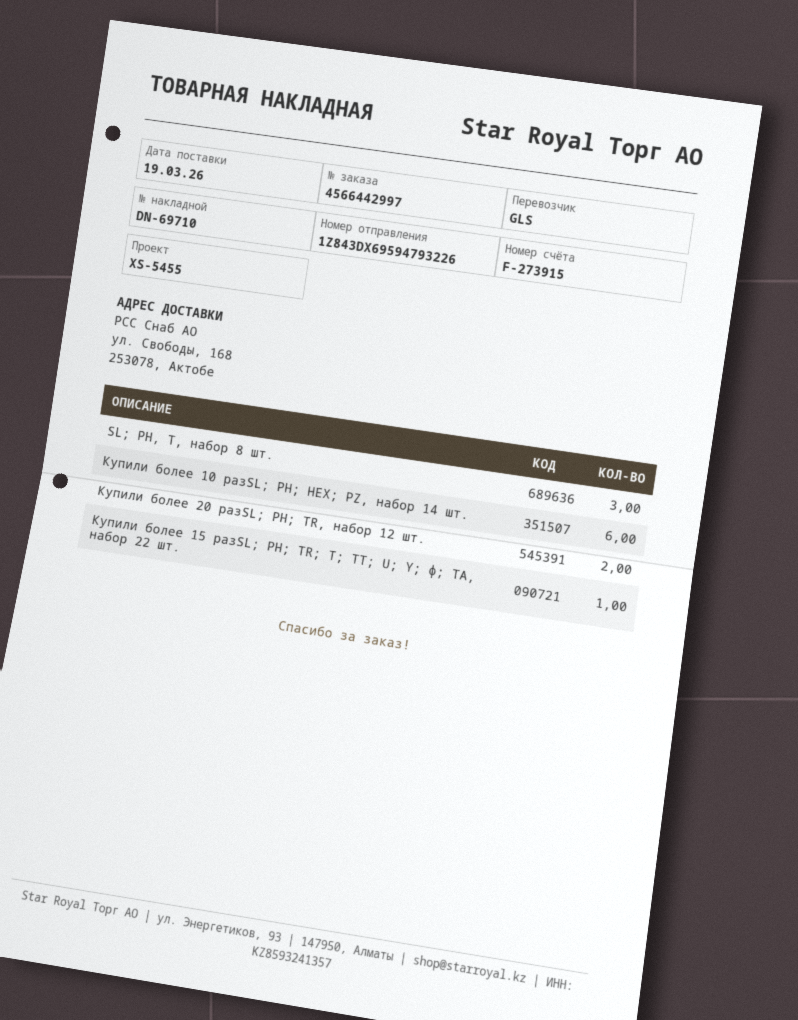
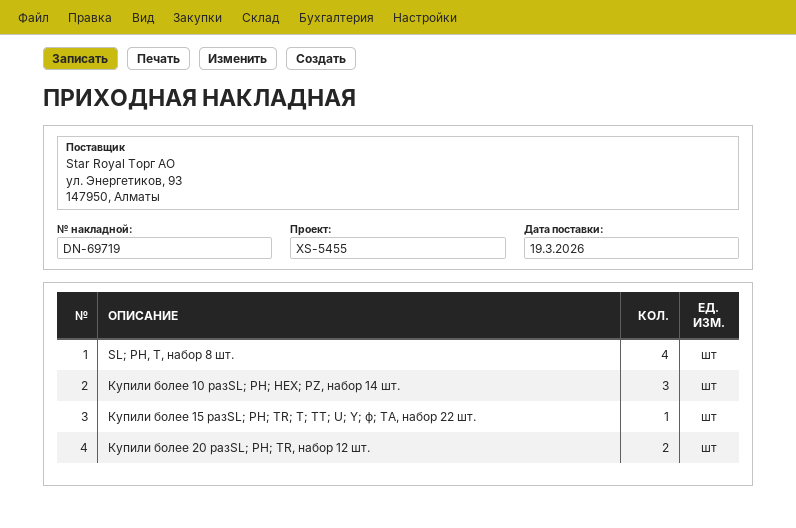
delivery note number: DN-69710 -> DN-69719
SL; PH, Т, набор 8 шт.: 3 -> 4
Купили более 10 разSL; PH; HEX; PZ, набор 14 шт.: 6 -> 3

